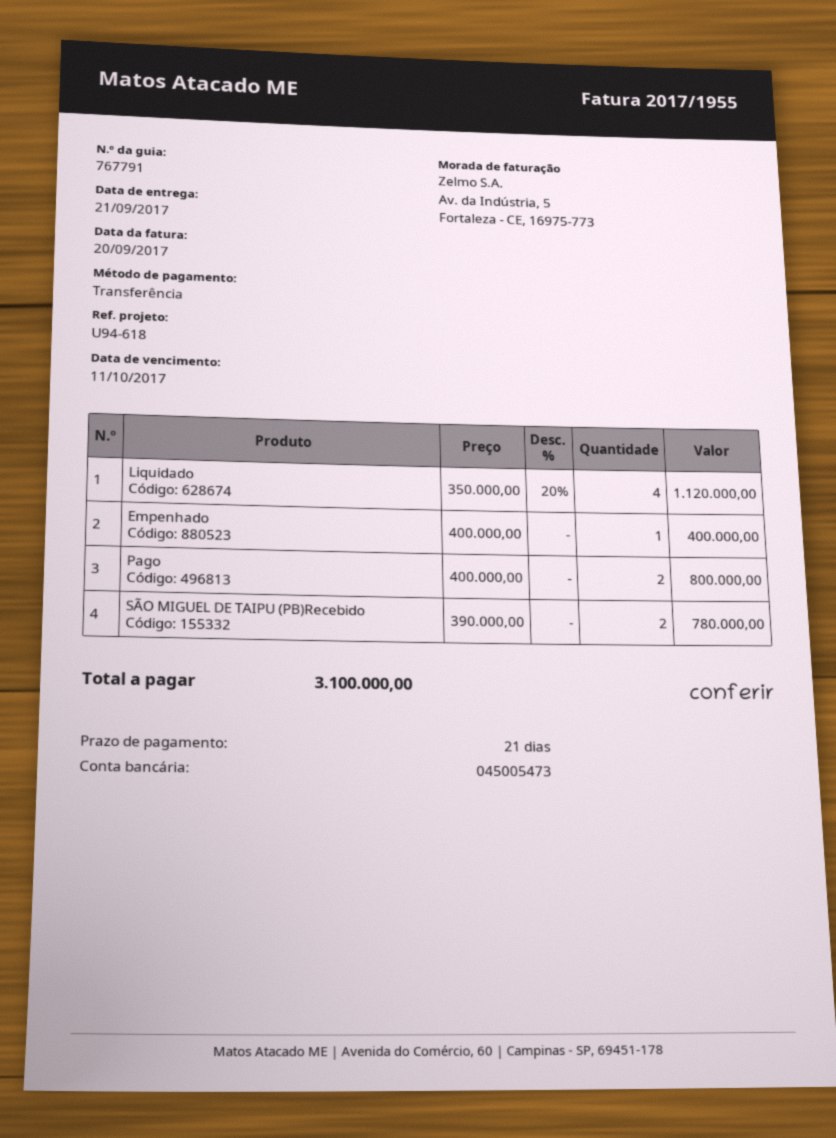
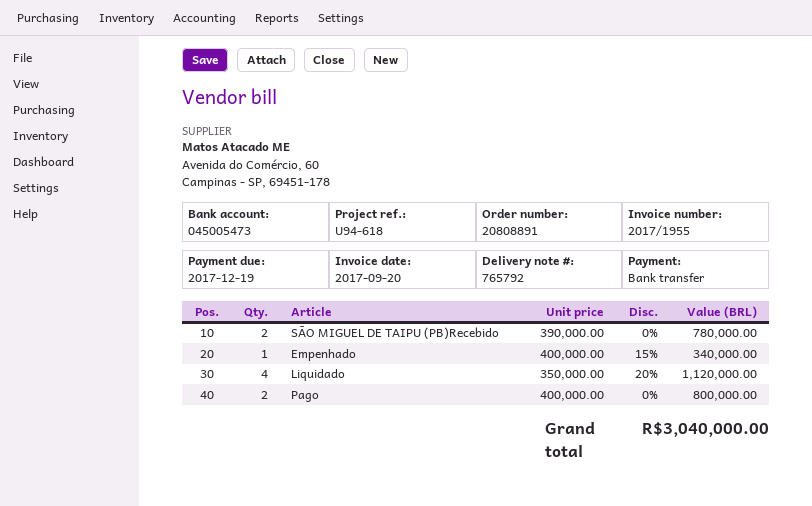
delivery note number: 767791 -> 765792
due date: 2017-10-11 -> 2017-12-19
Empenhado: 1 x 400000.00 = 400000.00 -> 1 x 400000.00 - 15% = 340000.00
total: 3100000.00 -> 3040000.00

